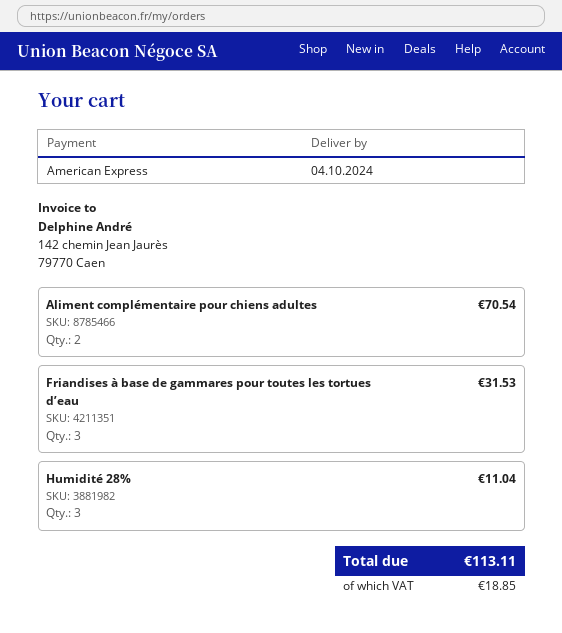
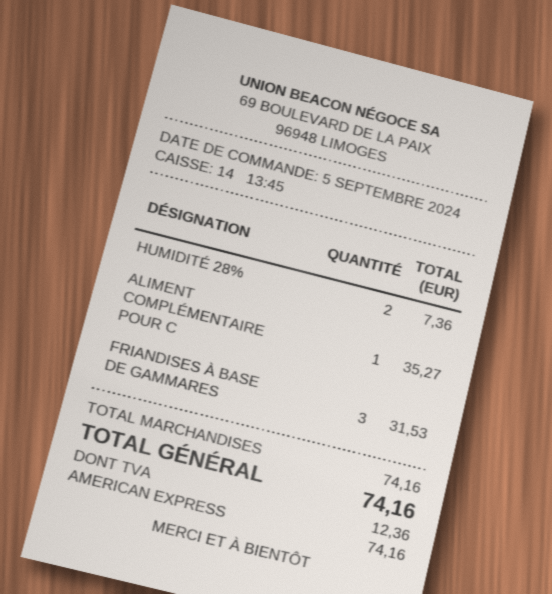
Aliment complémentaire pour chiens adultes: 2 for 70.54 -> 1 for 35.27
Humidité 28%: 3 for 11.04 -> 2 for 7.36
tax: 18.85 -> 12.36
total: 113.11 -> 74.16

